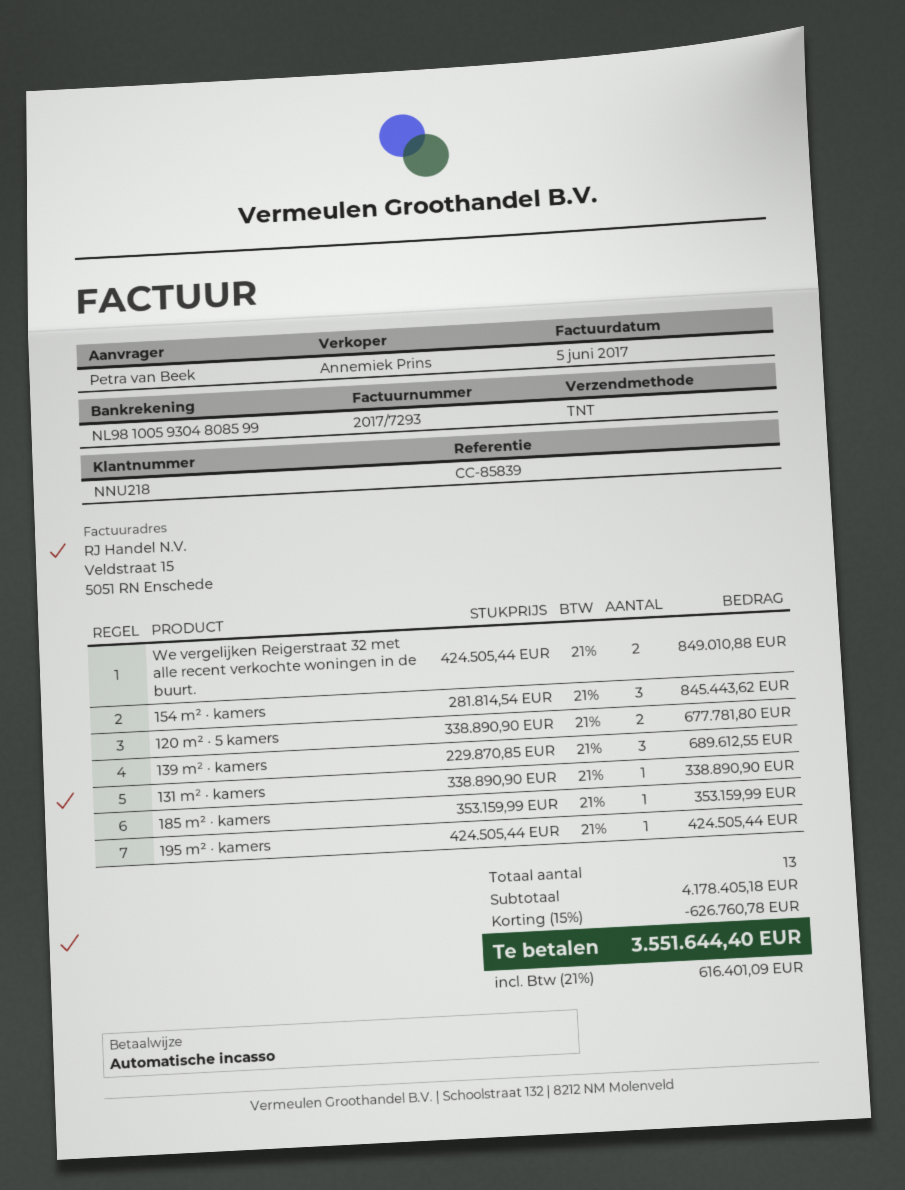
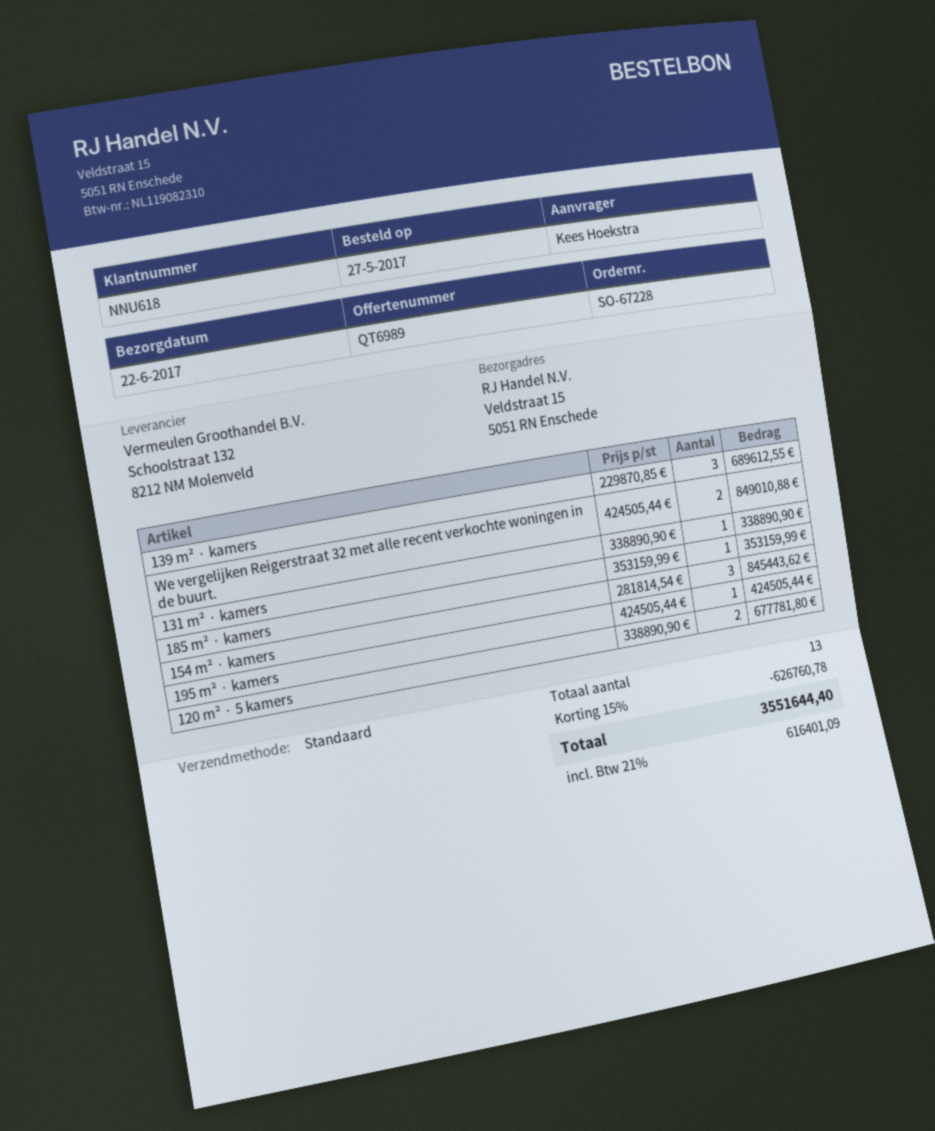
customer number: NNU218 -> NNU618
ordered by: Petra van Beek -> Kees Hoekstra
shipping method: TNT -> standard

